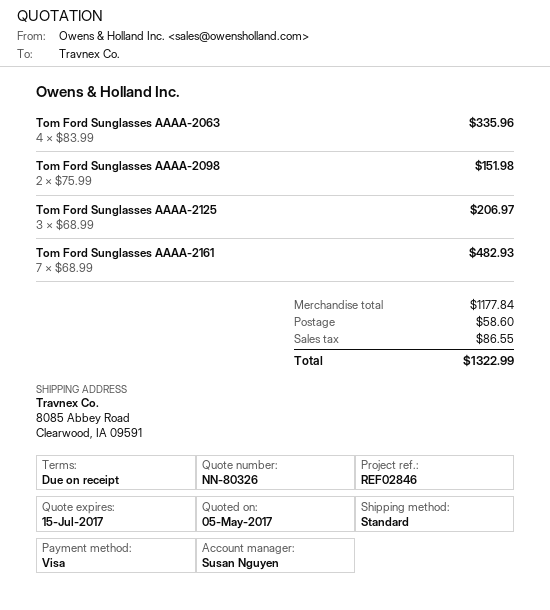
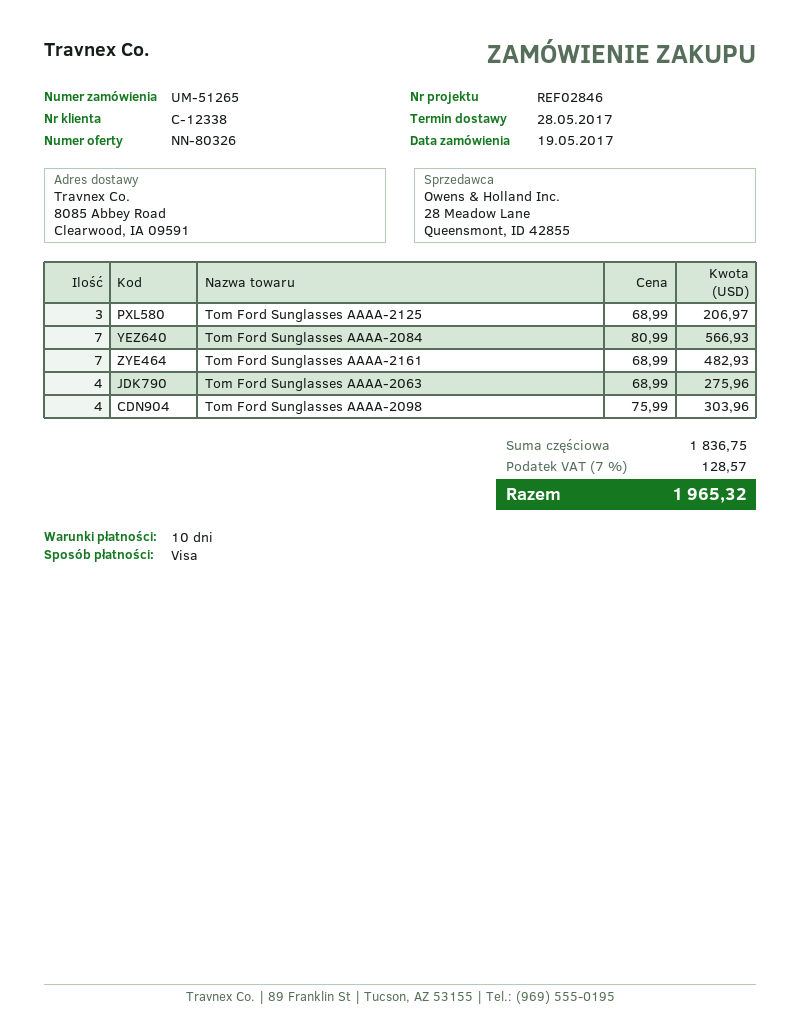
payment terms: on receipt -> 10 days
Tom Ford Sunglasses AAAA-2063: 4 x 83.99 = 335.96 -> 4 x 68.99 = 275.96
Tom Ford Sunglasses AAAA-2098: 2 x 75.99 = 151.98 -> 4 x 75.99 = 303.96
Tom Ford Sunglasses AAAA-2084: none -> 7 x 80.99 = 566.93
subtotal: 1177.84 -> 1836.75
shipping: 58.60 -> none
tax: 86.55 -> 128.57
total: 1322.99 -> 1965.32

